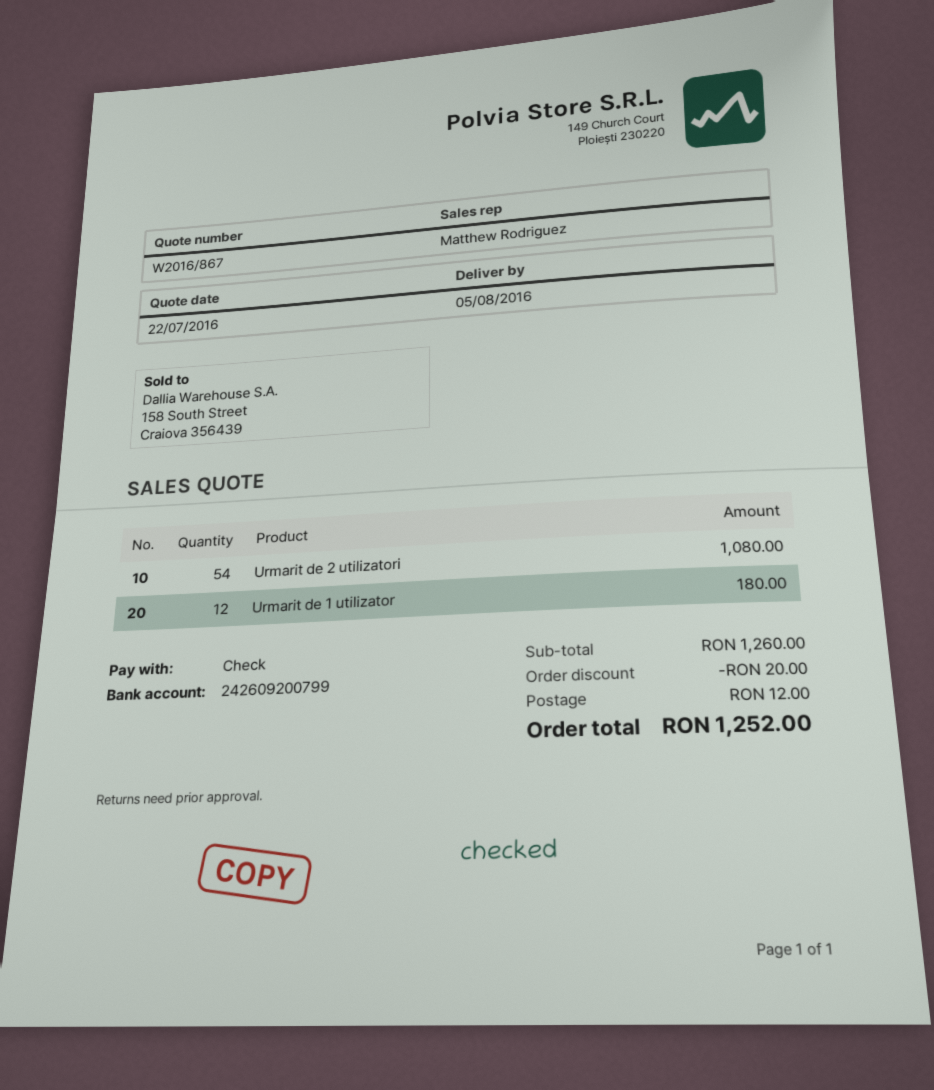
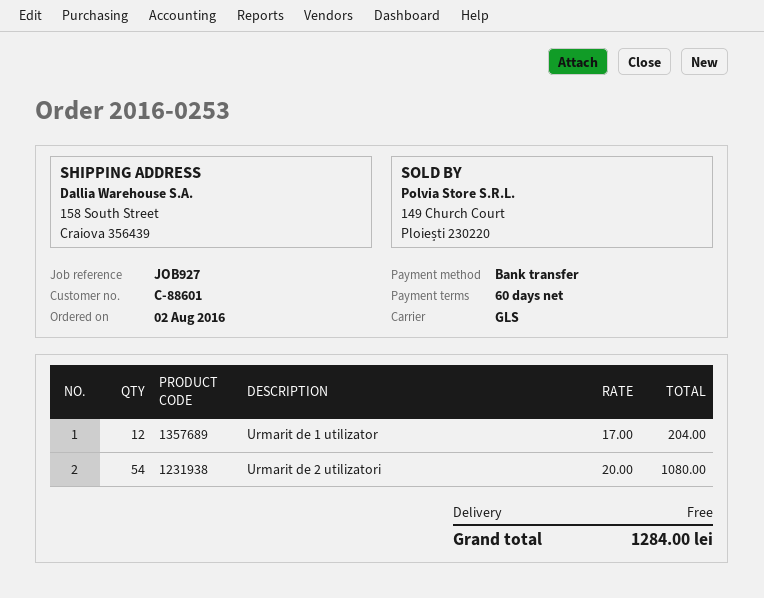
payment method: cheque -> bank transfer
Urmarit de 1 utilizator: 12 for 180.00 -> 12 for 204.00
discount: 20.00 -> none
shipping: 12.00 -> 0.00
total: 1252.00 -> 1284.00

